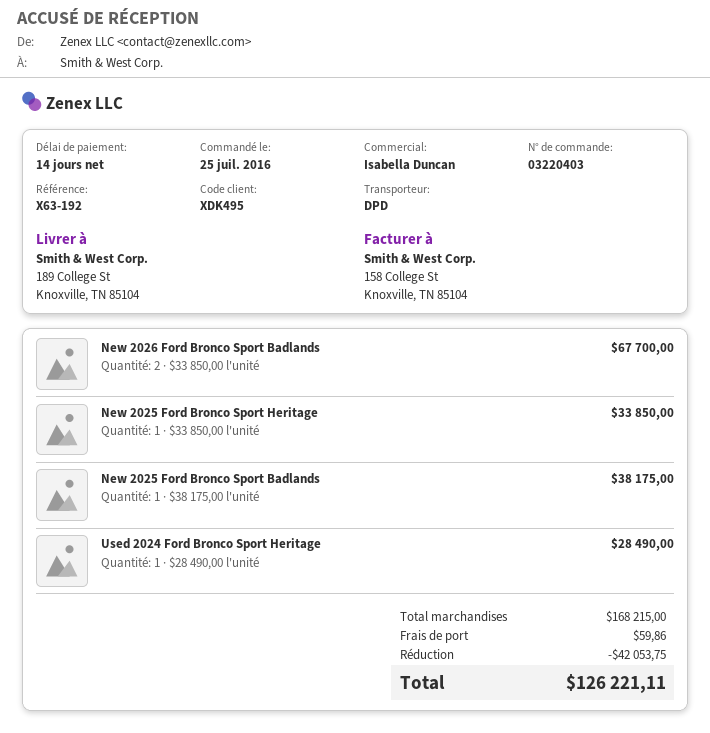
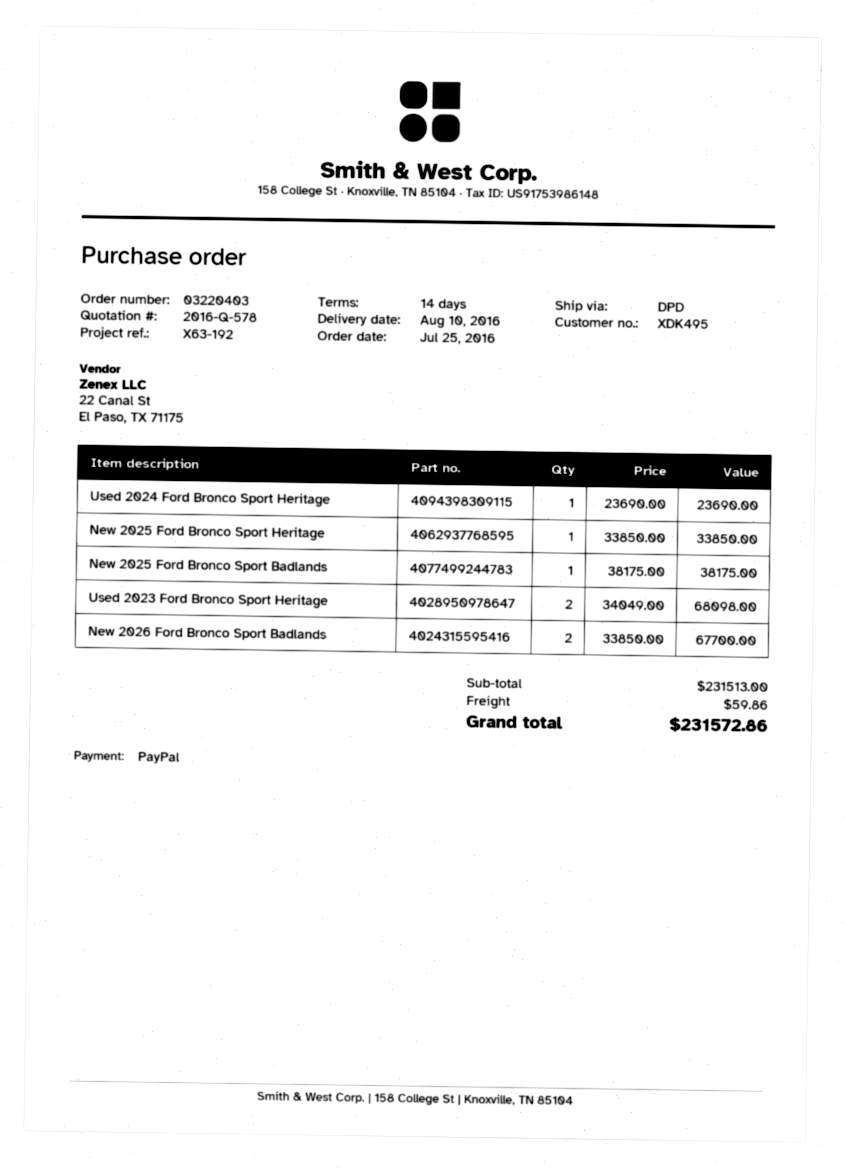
Used 2024 Ford Bronco Sport Heritage: 1 x 28490.00 = 28490.00 -> 1 x 23690.00 = 23690.00
Used 2023 Ford Bronco Sport Heritage: none -> 2 x 34049.00 = 68098.00
subtotal: 168215.00 -> 231513.00
discount: 42053.75 -> none
total: 126221.11 -> 231572.86

